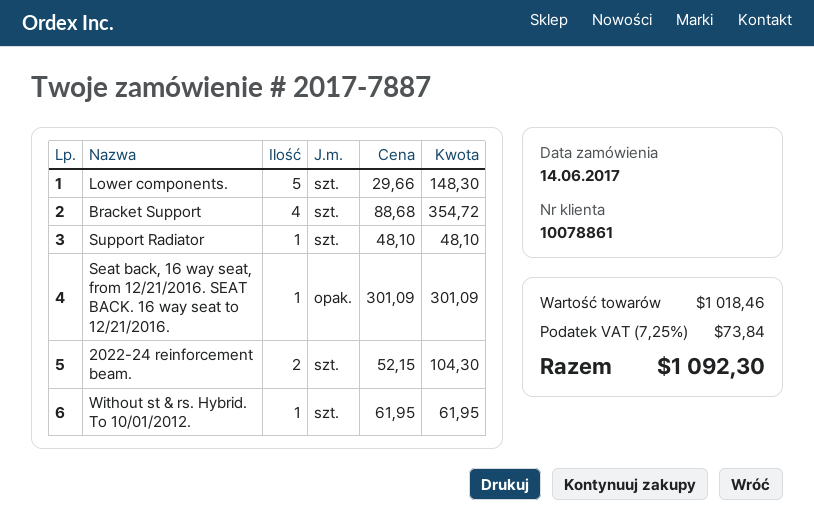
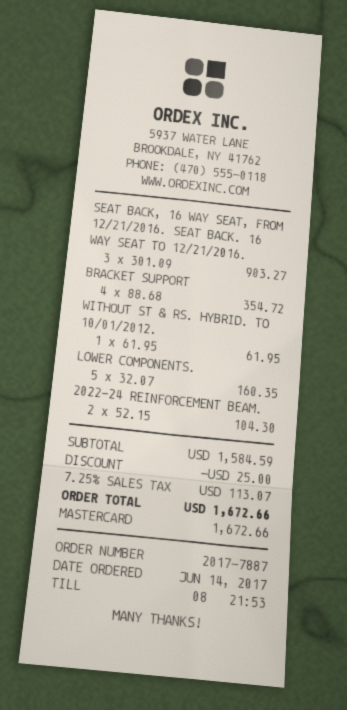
Lower components.: 5 x 29.66 = 148.30 -> 5 x 32.07 = 160.35
Support Radiator: 1 x 48.10 = 48.10 -> none
Seat back, 16 way seat, from 12/21/2016. SEAT BACK. 16 way seat to 12/21/2016.: 1 x 301.09 = 301.09 -> 3 x 301.09 = 903.27
subtotal: 1018.46 -> 1584.59
discount: none -> 25.00
tax: 7.25% = 73.84 -> 7.25% = 113.07
total: 1092.30 -> 1672.66

